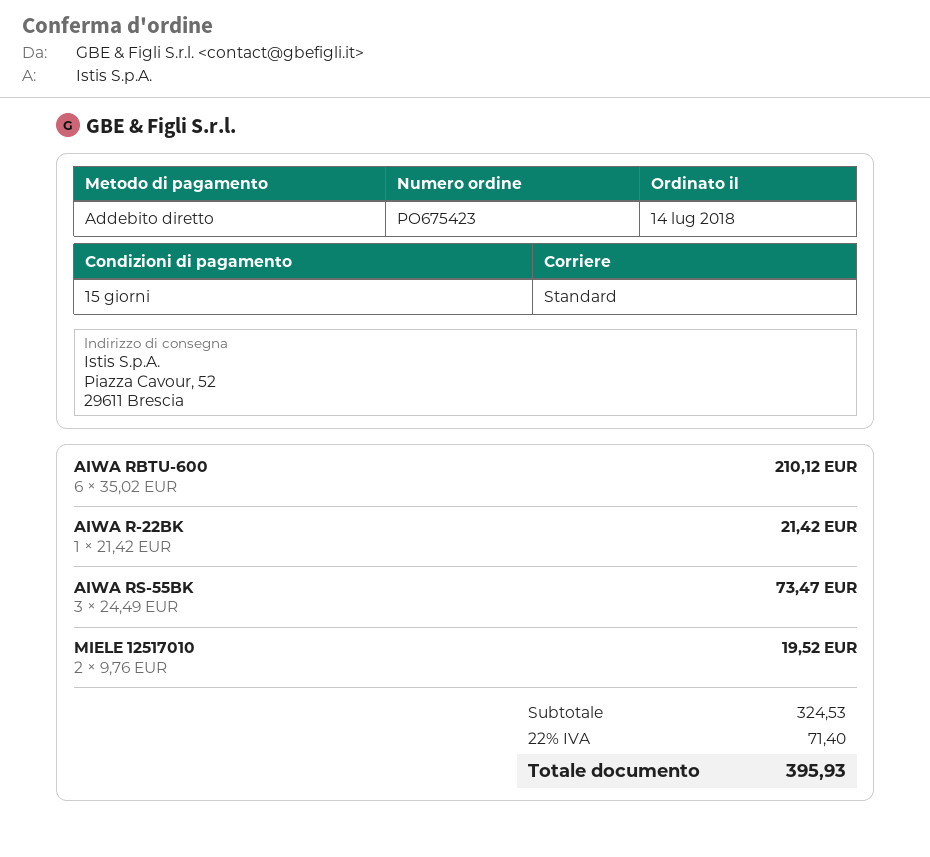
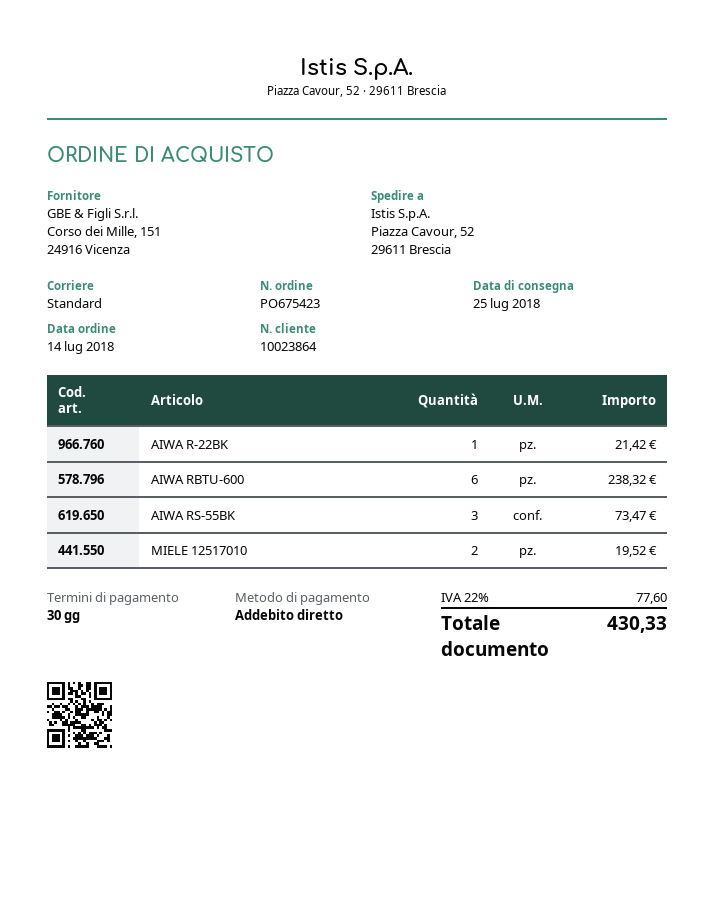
payment terms: 15 days -> 30 days
AIWA RBTU-600: 6 for 210.12 -> 6 for 238.32
tax: 22% = 71.40 -> 22% = 77.60
total: 395.93 -> 430.33

